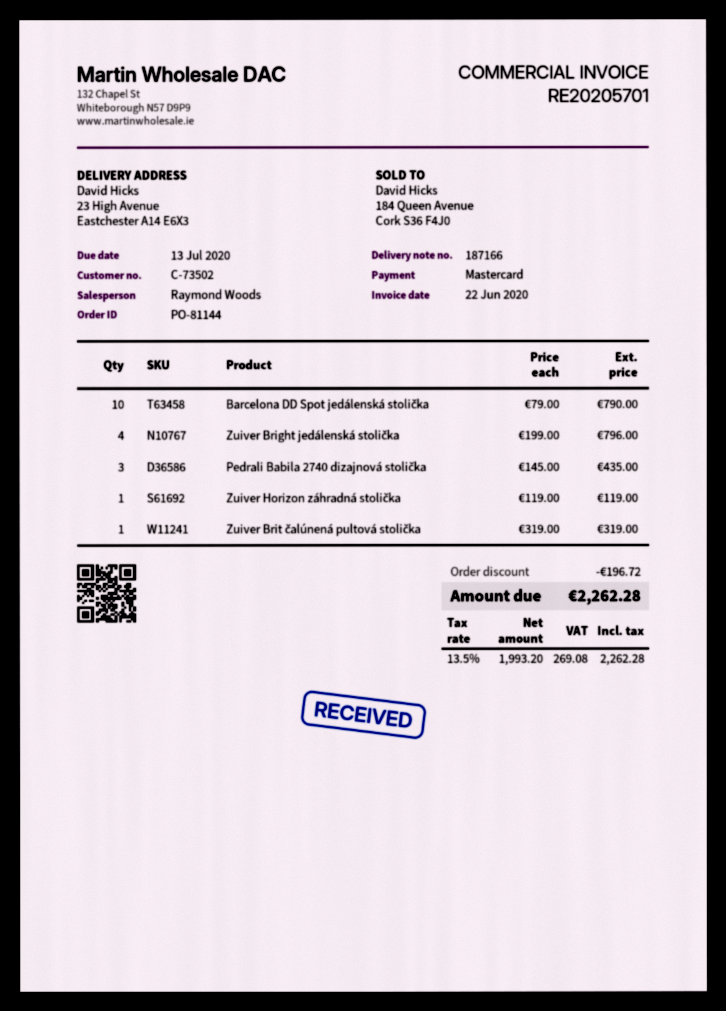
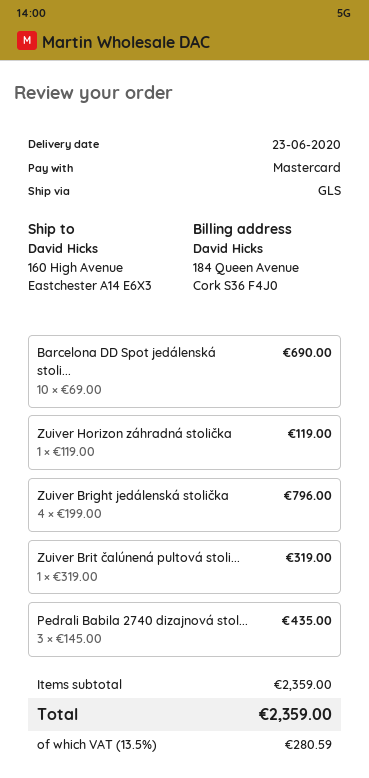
ship to: 23 High Avenue, Eastchester A14 E6X3 -> 160 High Avenue, Eastchester A14 E6X3
Barcelona DD Spot jedálenská stolička: 10 x 79.00 = 790.00 -> 10 x 69.00 = 690.00
discount: 196.72 -> none
tax: 13.5% = 269.08 -> 13.5% = 280.59
total: 2262.28 -> 2359.00

